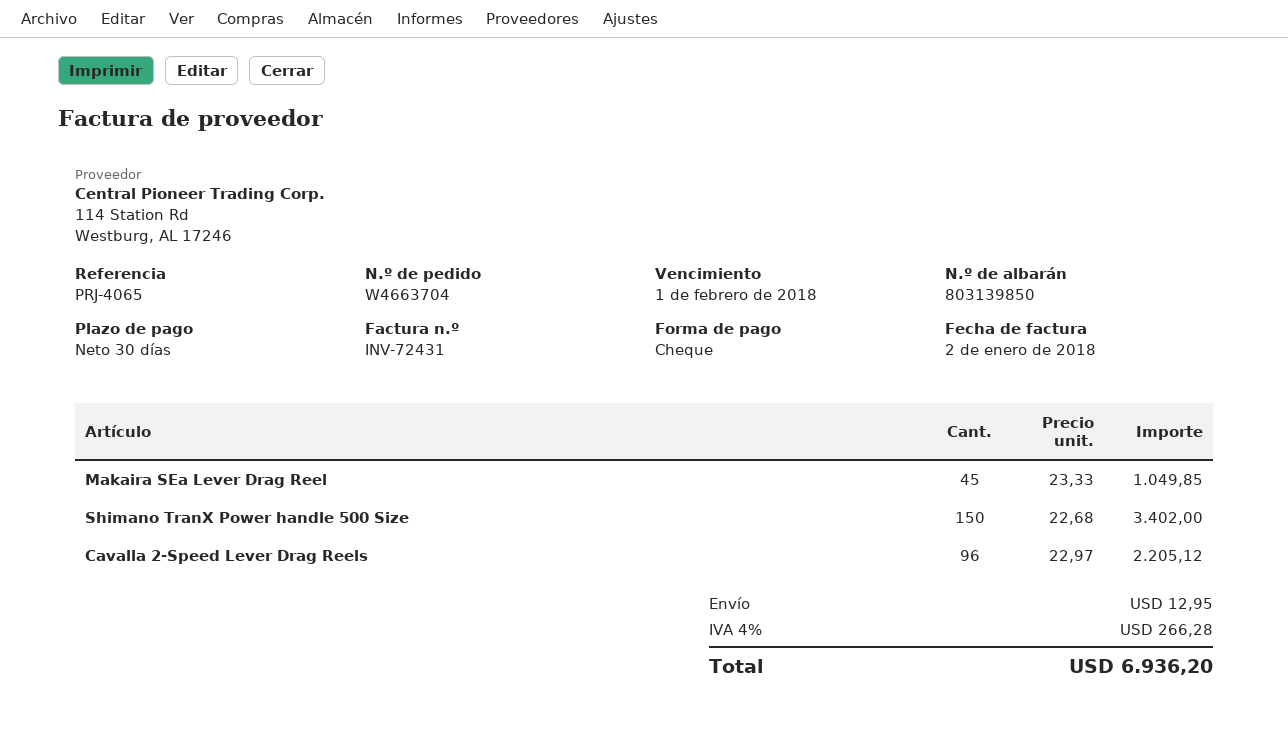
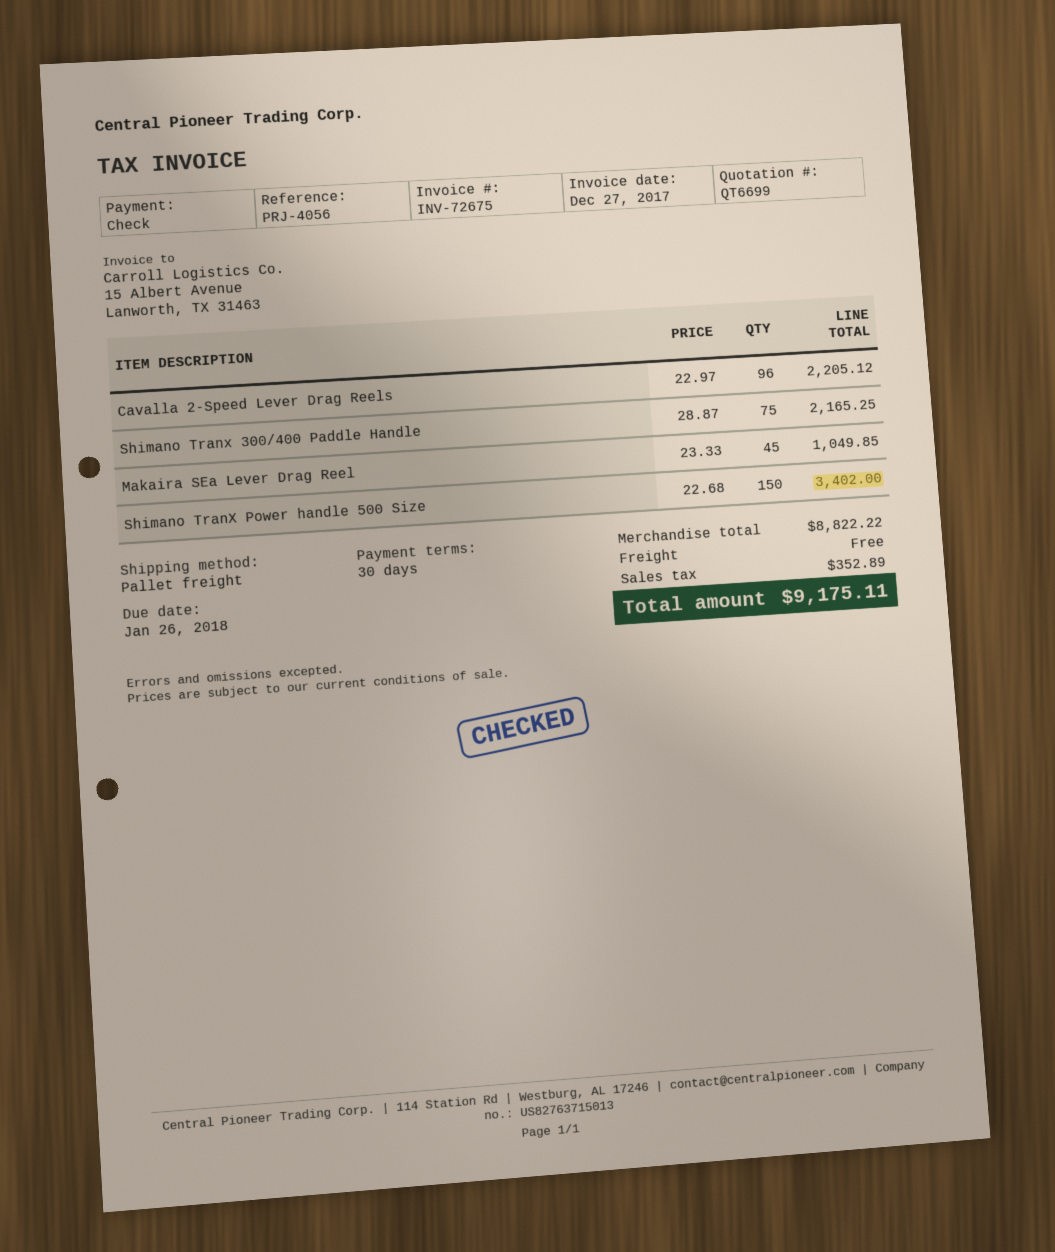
invoice number: INV-72431 -> INV-72675
invoice date: 2018-01-02 -> 2017-12-27
due date: 2018-02-01 -> 2018-01-26
reference: PRJ-4065 -> PRJ-4056
Shimano Tranx 300/400 Paddle Handle: none -> 75 x 28.87 = 2165.25
shipping: 12.95 -> 0.00
tax: 266.28 -> 352.89
total: 6936.20 -> 9175.11

